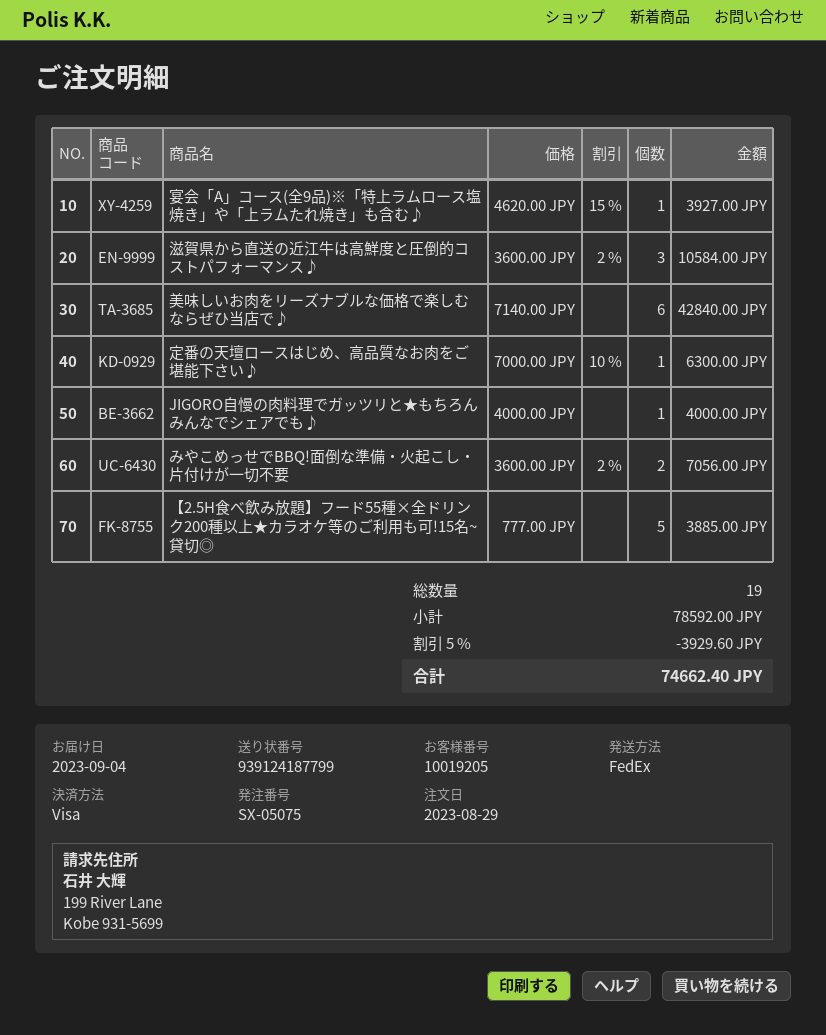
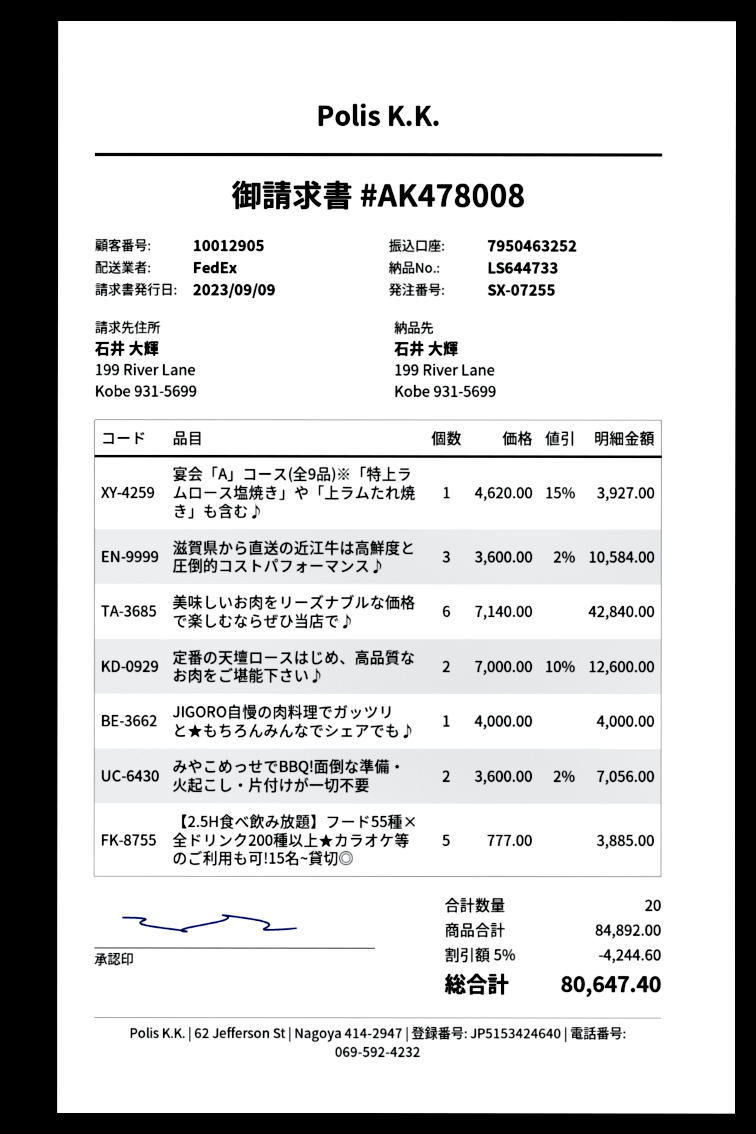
order number: SX-05075 -> SX-07255
customer number: 10019205 -> 10012905
定番の天壇ロースはじめ、高品質なお肉をご堪能下さい♪: 1 x 7000.00 - 10% = 6300.00 -> 2 x 7000.00 - 10% = 12600.00
total quantity: 19 -> 20
subtotal: 78592.00 -> 84892.00
discount: 5% = 3929.60 -> 5% = 4244.60
total: 74662.40 -> 80647.40

